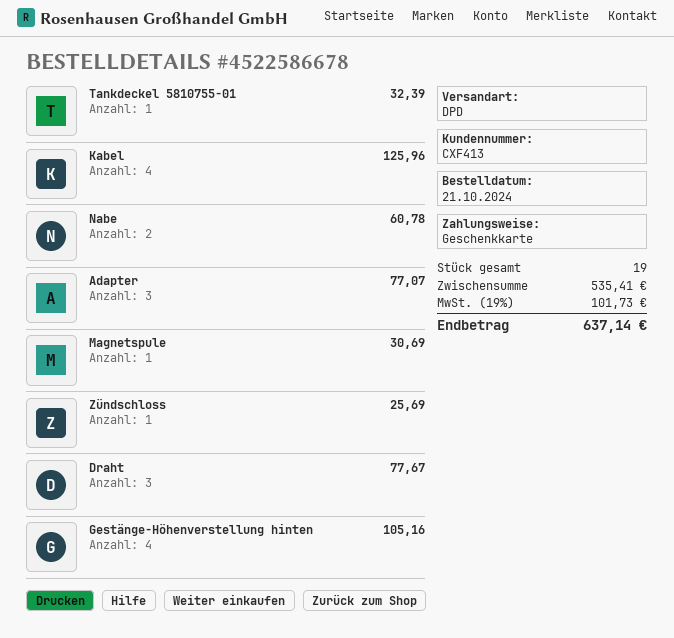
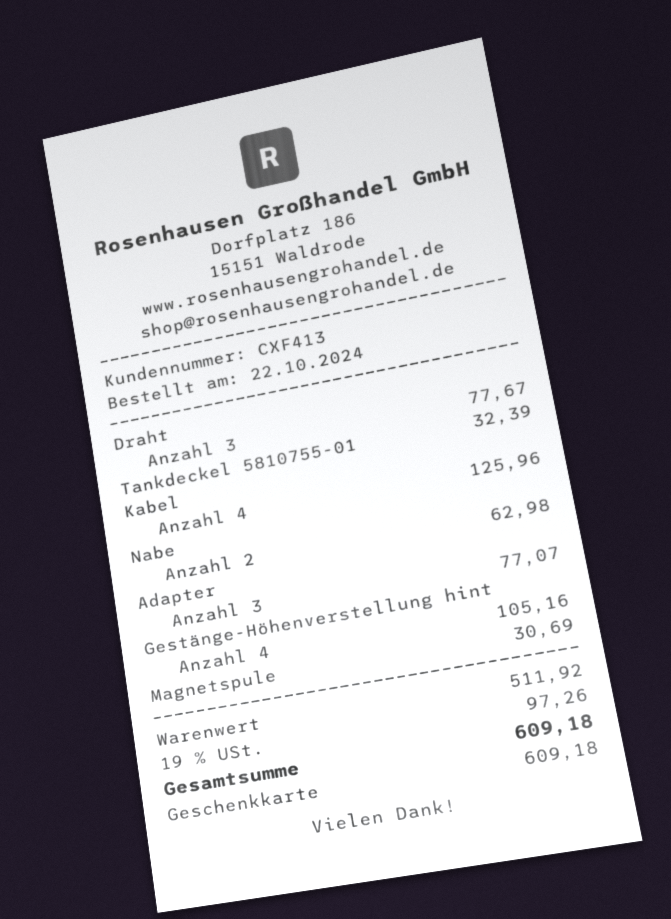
order date: 2024-10-21 -> 2024-10-22
Nabe: 2 for 60.78 -> 2 for 62.98
Zündschloss: 1 for 25.69 -> none
subtotal: 535.41 -> 511.92
tax: 19% = 101.73 -> 19% = 97.26
total: 637.14 -> 609.18

